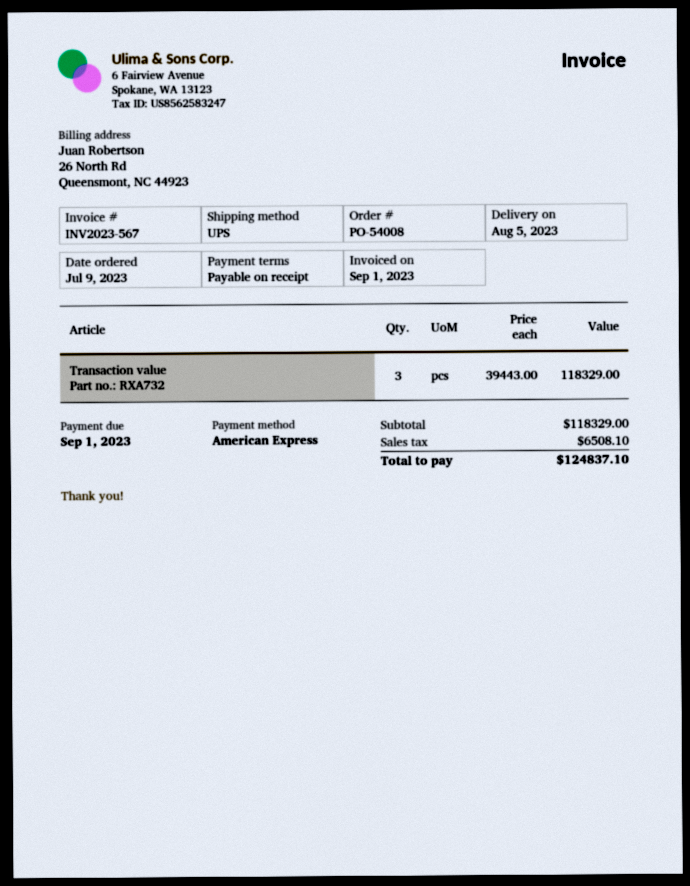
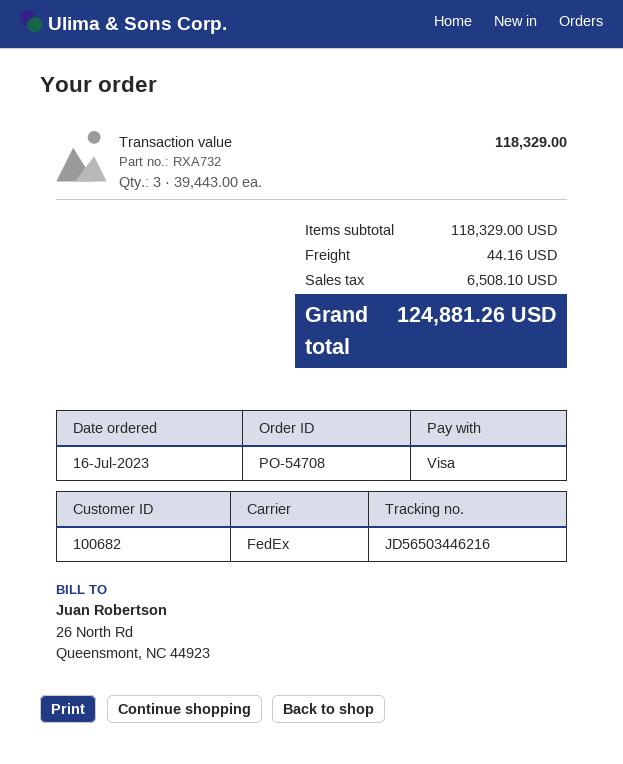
order number: PO-54008 -> PO-54708
order date: 2023-07-09 -> 2023-07-16
payment method: American Express -> Visa
shipping method: UPS -> FedEx
shipping: none -> 44.16
total: 124837.10 -> 124881.26

